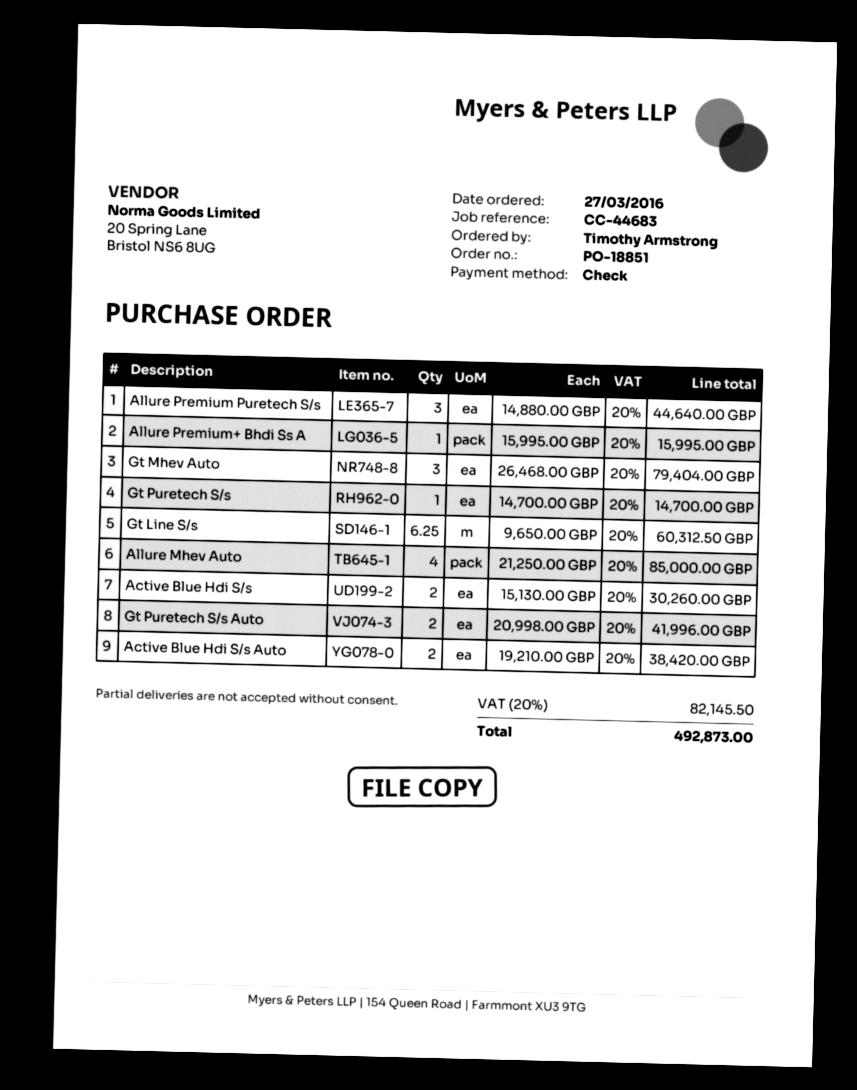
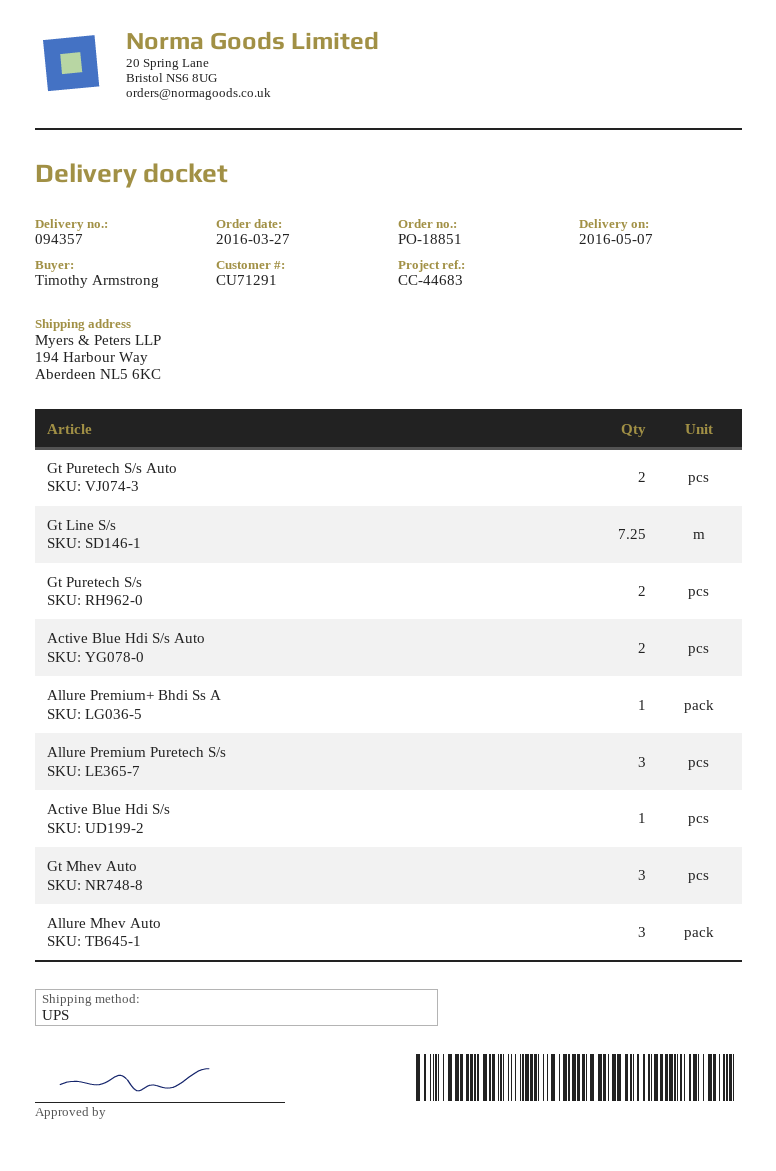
Gt Puretech S/s: 1 -> 2
Gt Line S/s: 6.25 -> 7.25
Allure Mhev Auto: 4 -> 3
Active Blue Hdi S/s: 2 -> 1

